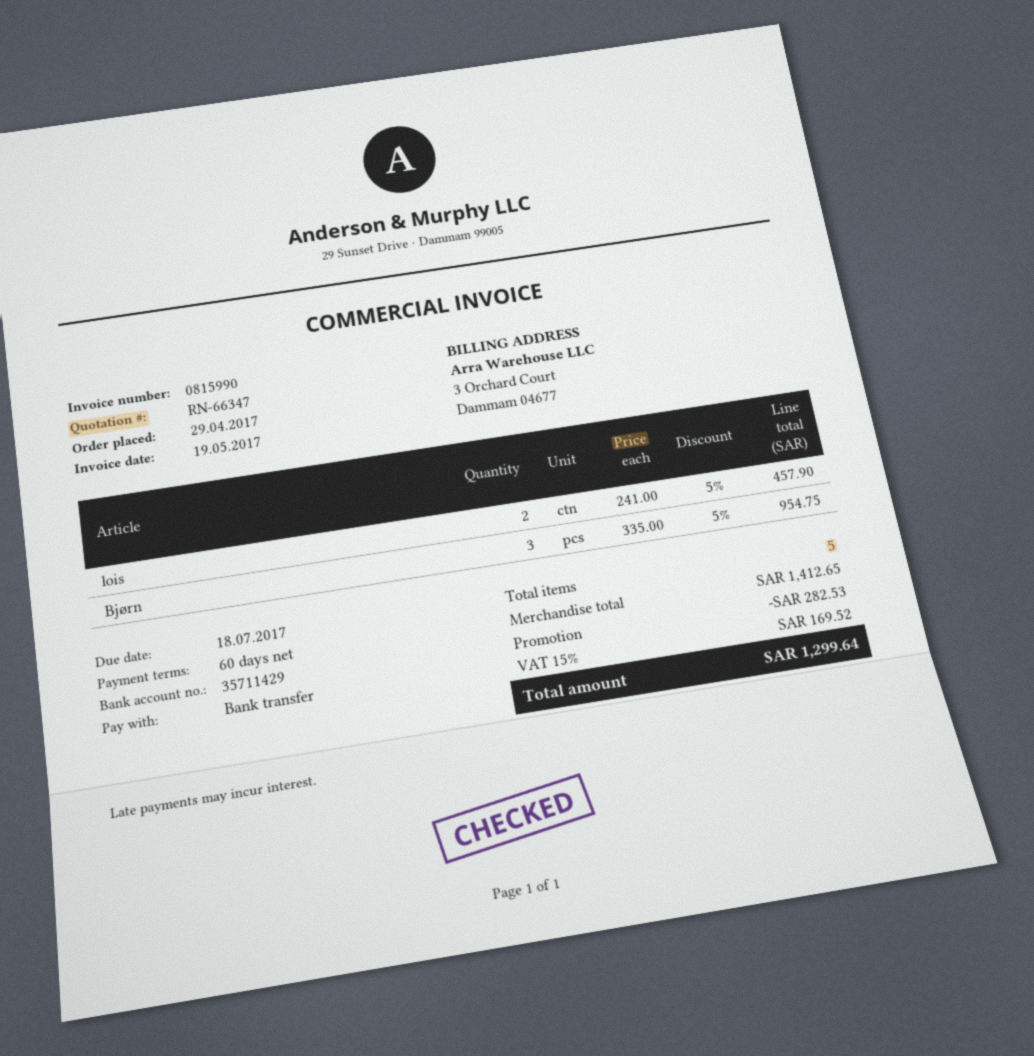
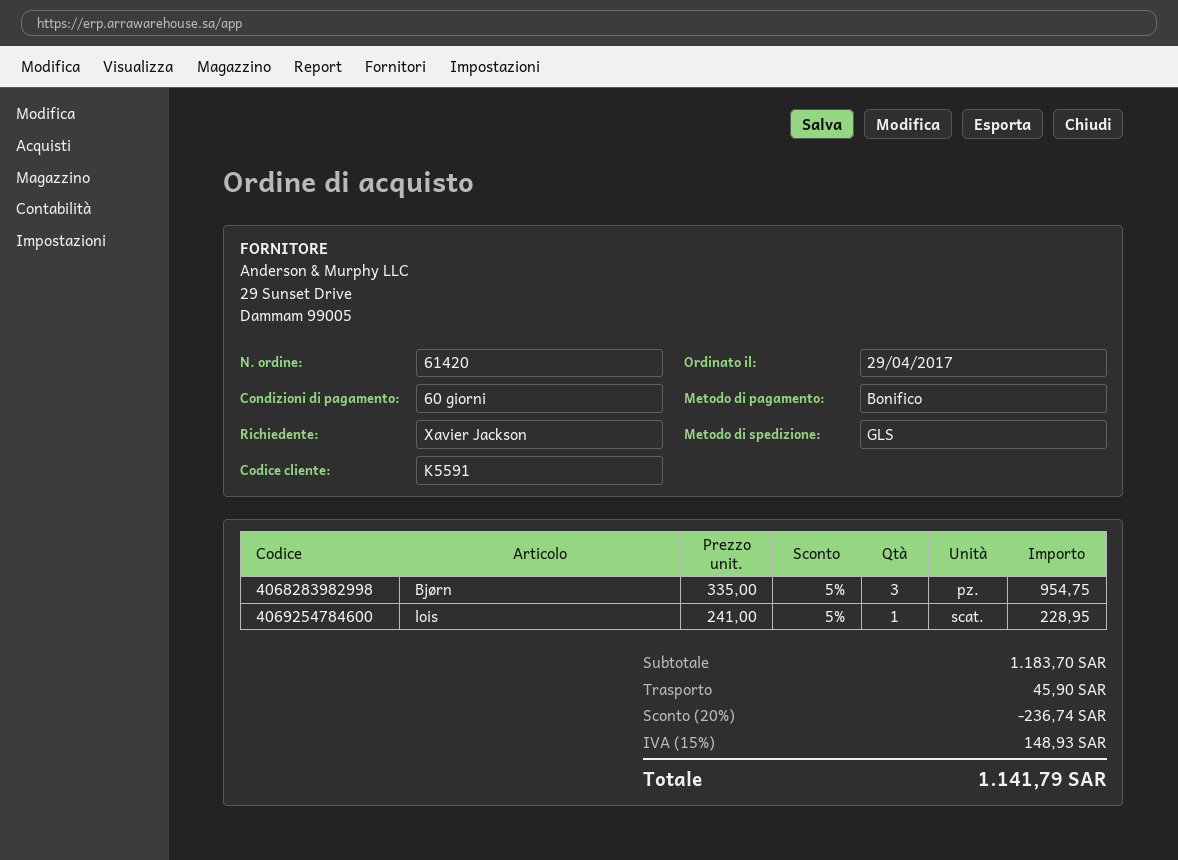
lois: 2 x 241.00 - 5% = 457.90 -> 1 x 241.00 - 5% = 228.95
subtotal: 1412.65 -> 1183.70
discount: 282.53 -> 236.74
shipping: none -> 45.90
tax: 15% = 169.52 -> 15% = 148.93
total: 1299.64 -> 1141.79

